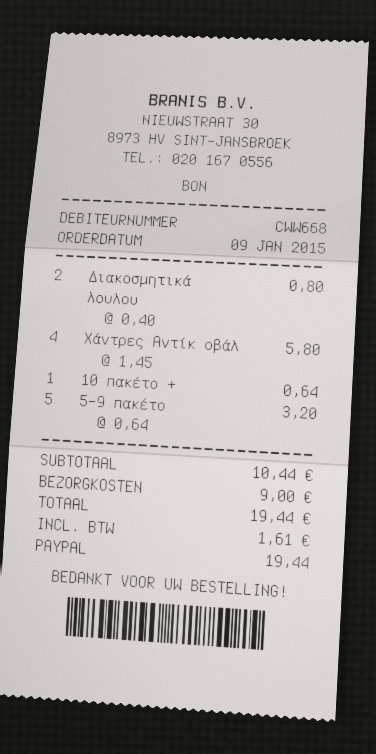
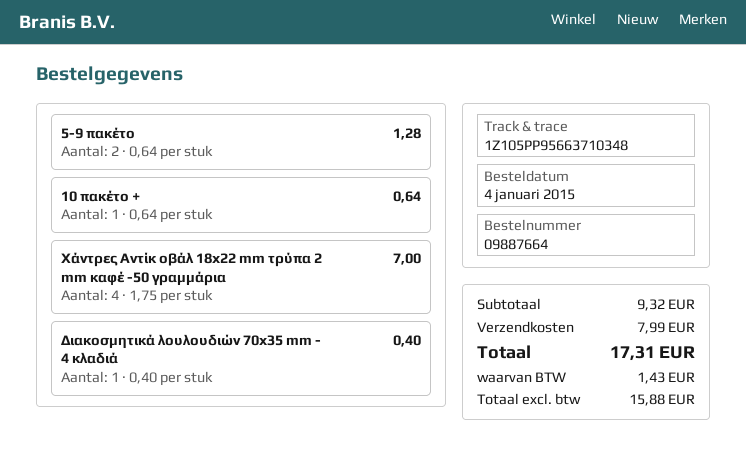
order date: 2015-01-09 -> 2015-01-04
Διακοσμητικά λουλου: 2 x 0.40 = 0.80 -> 1 x 0.40 = 0.40
Χάντρες Αντίκ οβάλ: 4 x 1.45 = 5.80 -> 4 x 1.75 = 7.00
5-9 πακέτο: 5 x 0.64 = 3.20 -> 2 x 0.64 = 1.28
subtotal: 10.44 -> 9.32
shipping: 9.00 -> 7.99
tax: 1.61 -> 1.43
total: 19.44 -> 17.31

